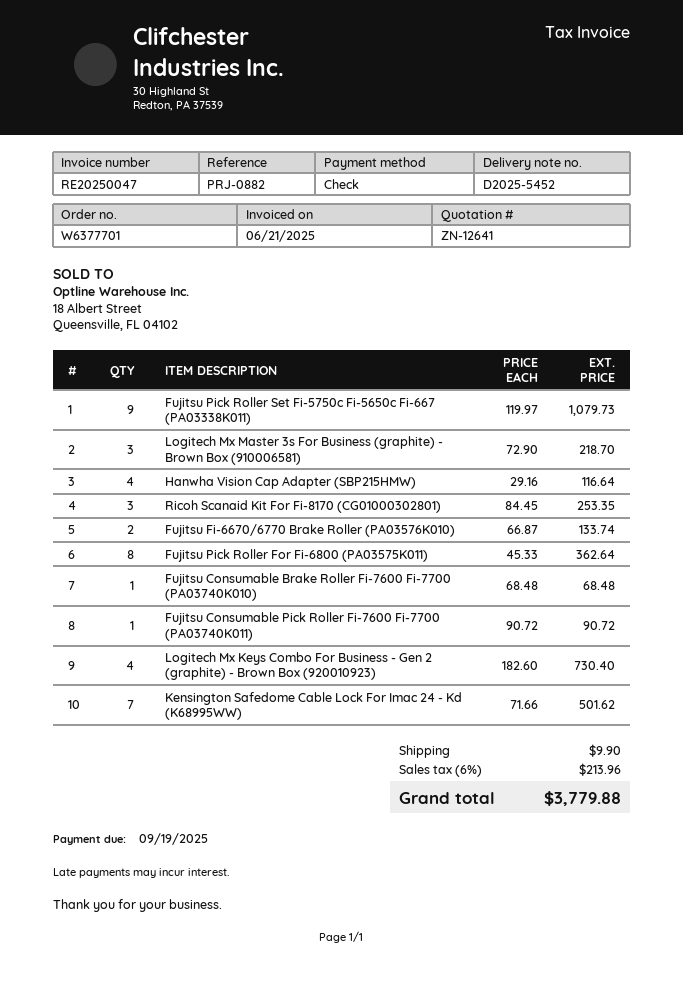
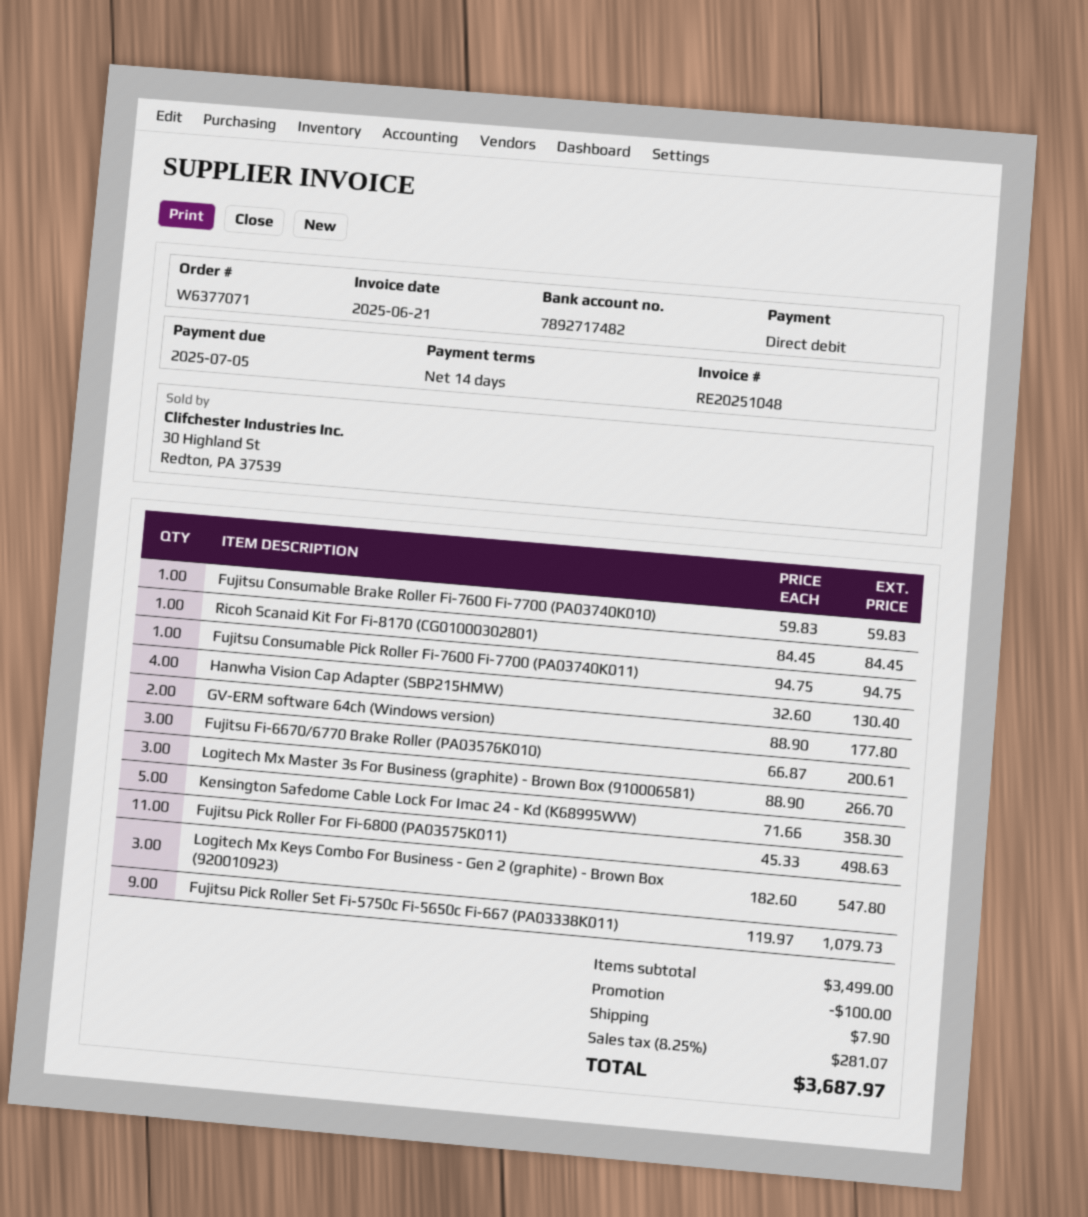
order number: W6377701 -> W6377071
invoice number: RE20250047 -> RE20251048
due date: 2025-09-19 -> 2025-07-05
payment method: cheque -> direct debit
Logitech Mx Master 3s For Business (graphite) - Brown Box (910006581): 3 x 72.90 = 218.70 -> 3 x 88.90 = 266.70
Hanwha Vision Cap Adapter (SBP215HMW): 4 x 29.16 = 116.64 -> 4 x 32.60 = 130.40
Ricoh Scanaid Kit For Fi-8170 (CG01000302801): 3 x 84.45 = 253.35 -> 1 x 84.45 = 84.45
Fujitsu Fi-6670/6770 Brake Roller (PA03576K010): 2 x 66.87 = 133.74 -> 3 x 66.87 = 200.61
Fujitsu Pick Roller For Fi-6800 (PA03575K011): 8 x 45.33 = 362.64 -> 11 x 45.33 = 498.63
Fujitsu Consumable Brake Roller Fi-7600 Fi-7700 (PA03740K010): 1 x 68.48 = 68.48 -> 1 x 59.83 = 59.83
Fujitsu Consumable Pick Roller Fi-7600 Fi-7700 (PA03740K011): 1 x 90.72 = 90.72 -> 1 x 94.75 = 94.75
Logitech Mx Keys Combo For Business - Gen 2 (graphite) - Brown Box (920010923): 4 x 182.60 = 730.40 -> 3 x 182.60 = 547.80
Kensington Safedome Cable Lock For Imac 24 - Kd (K68995WW): 7 x 71.66 = 501.62 -> 5 x 71.66 = 358.30
GV-ERM software 64ch (Windows version): none -> 2 x 88.90 = 177.80
discount: none -> 100.00
shipping: 9.90 -> 7.90
tax: 6% = 213.96 -> 8.25% = 281.07
total: 3779.88 -> 3687.97

